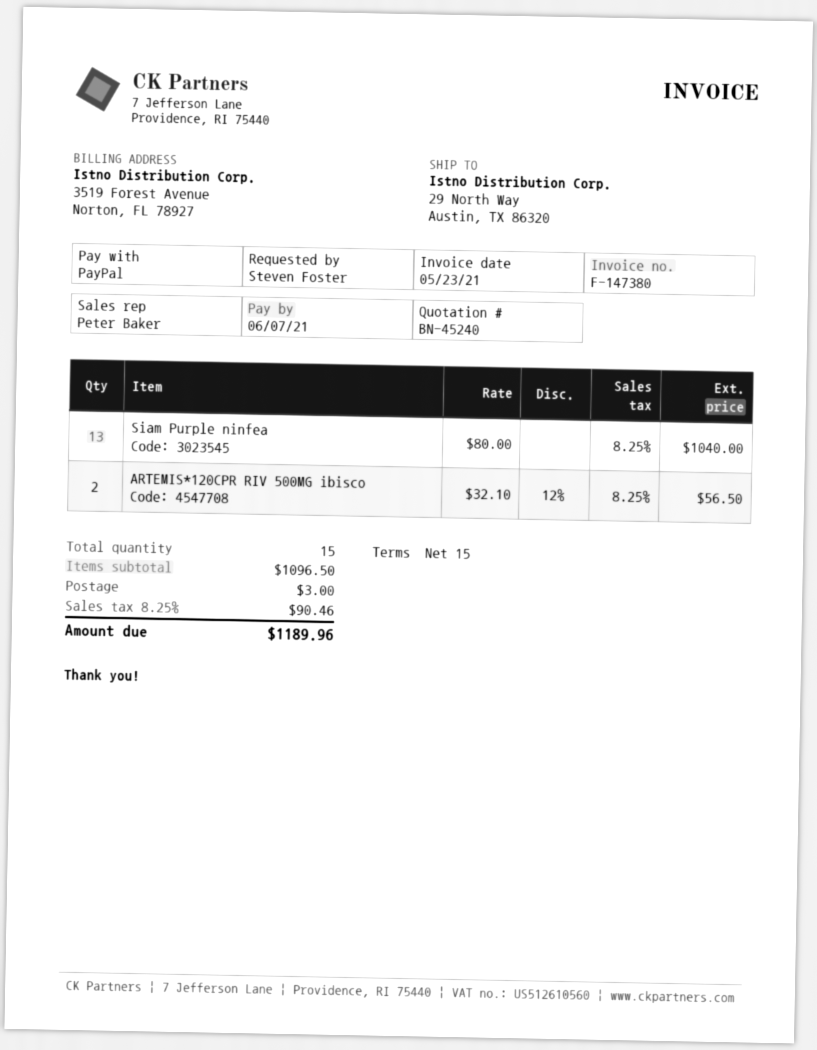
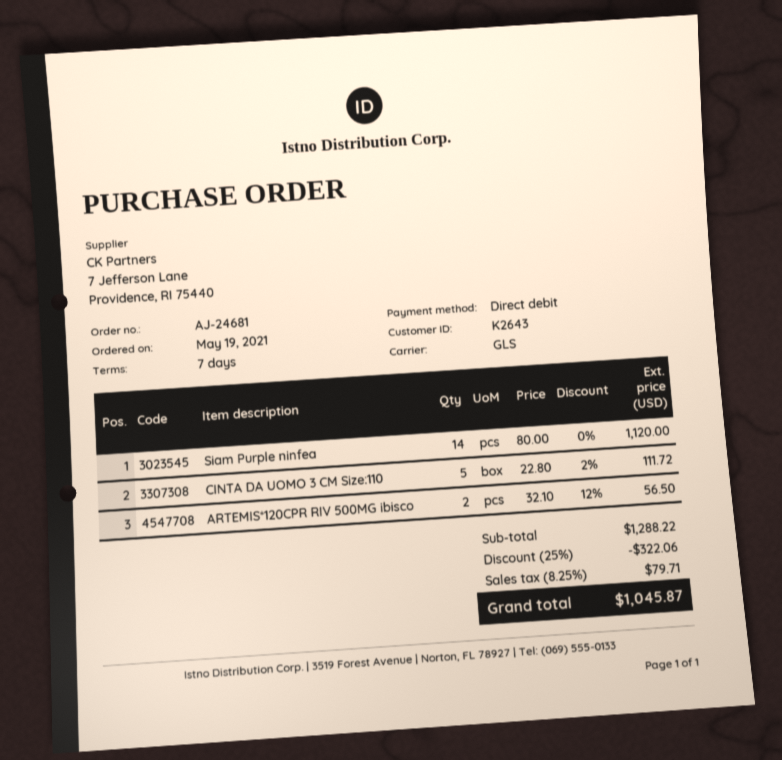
payment terms: 15 days -> 7 days
payment method: PayPal -> direct debit
Siam Purple ninfea: 13 x 80.00 = 1040.00 -> 14 x 80.00 = 1120.00
CINTA DA UOMO 3 CM Size:110: none -> 5 x 22.80 - 2% = 111.72
subtotal: 1096.50 -> 1288.22
discount: none -> 25% = 322.06
shipping: 3.00 -> none
tax: 8.25% = 90.46 -> 8.25% = 79.71
total: 1189.96 -> 1045.87

